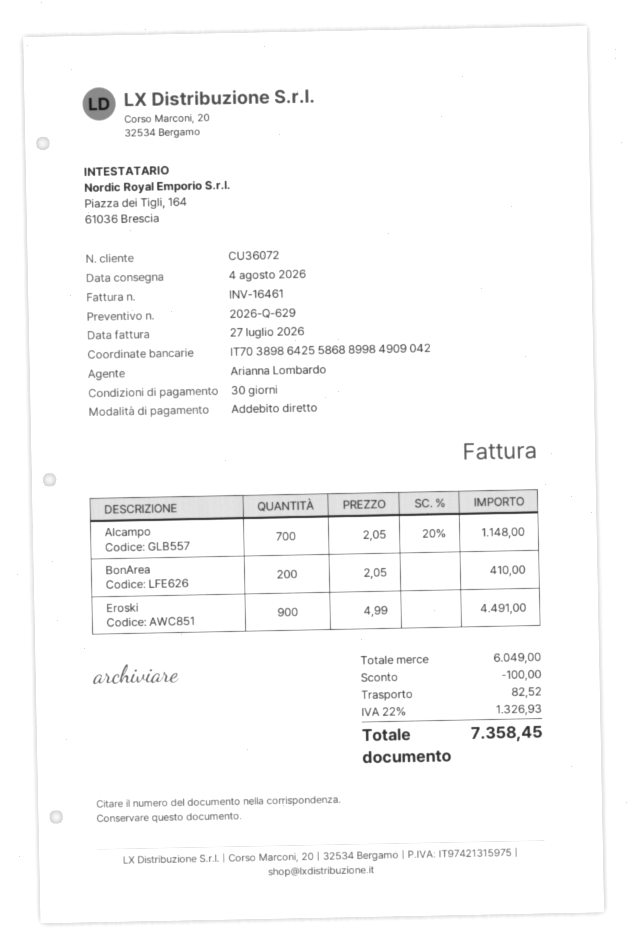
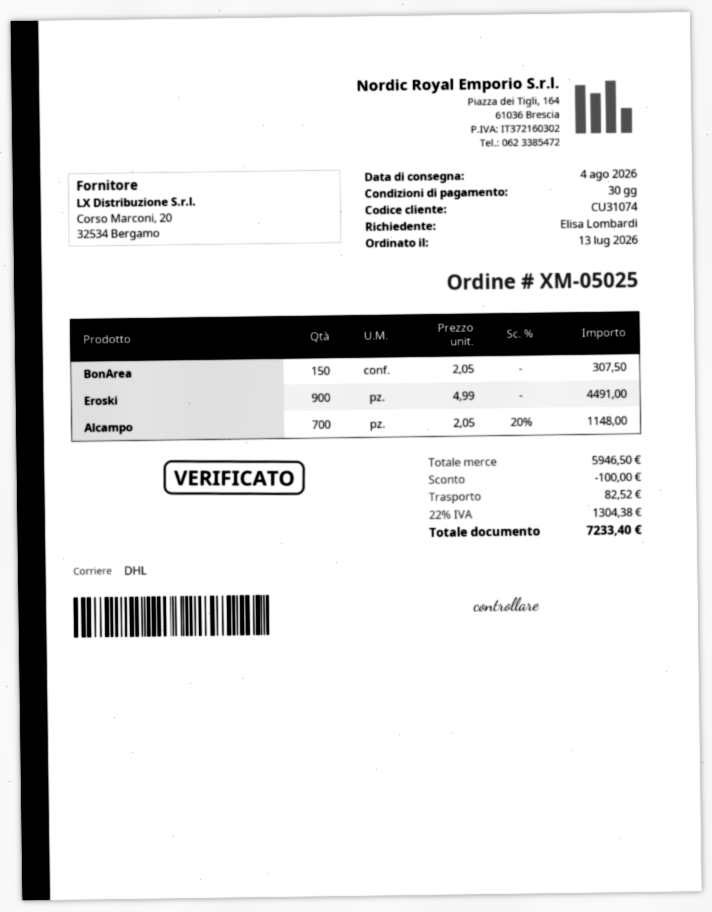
customer number: CU36072 -> CU31074
BonArea: 200 x 2.05 = 410.00 -> 150 x 2.05 = 307.50
subtotal: 6049.00 -> 5946.50
tax: 22% = 1326.93 -> 22% = 1304.38
total: 7358.45 -> 7233.40

